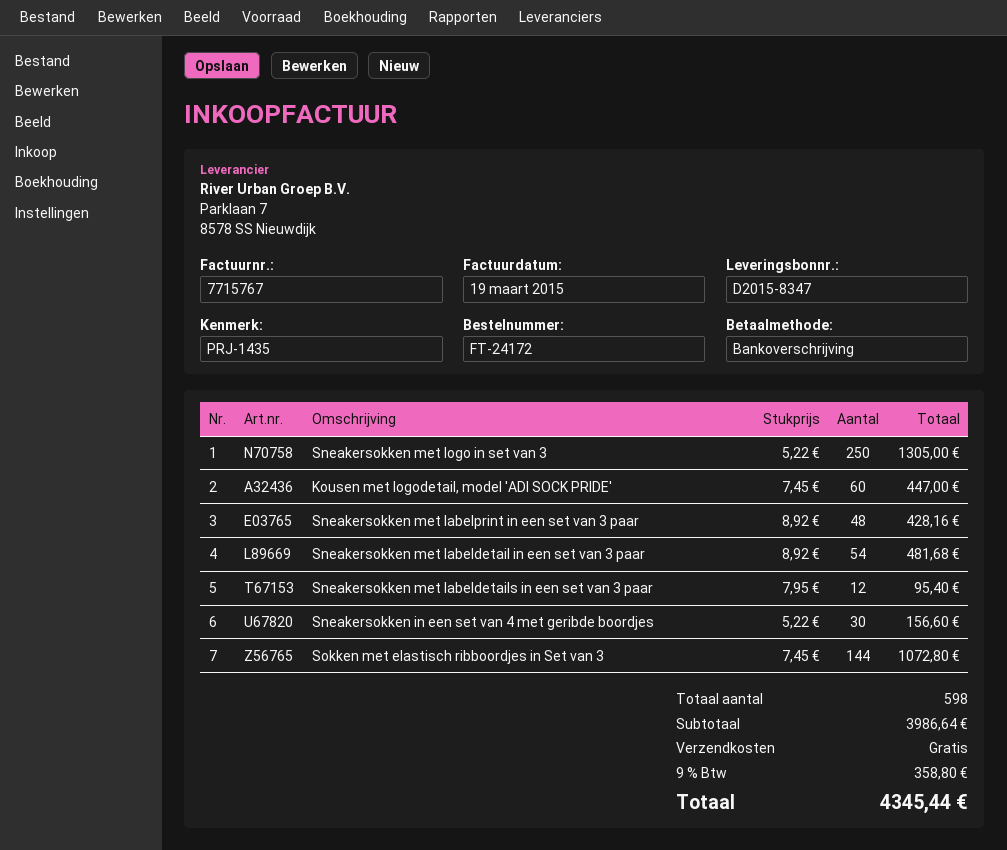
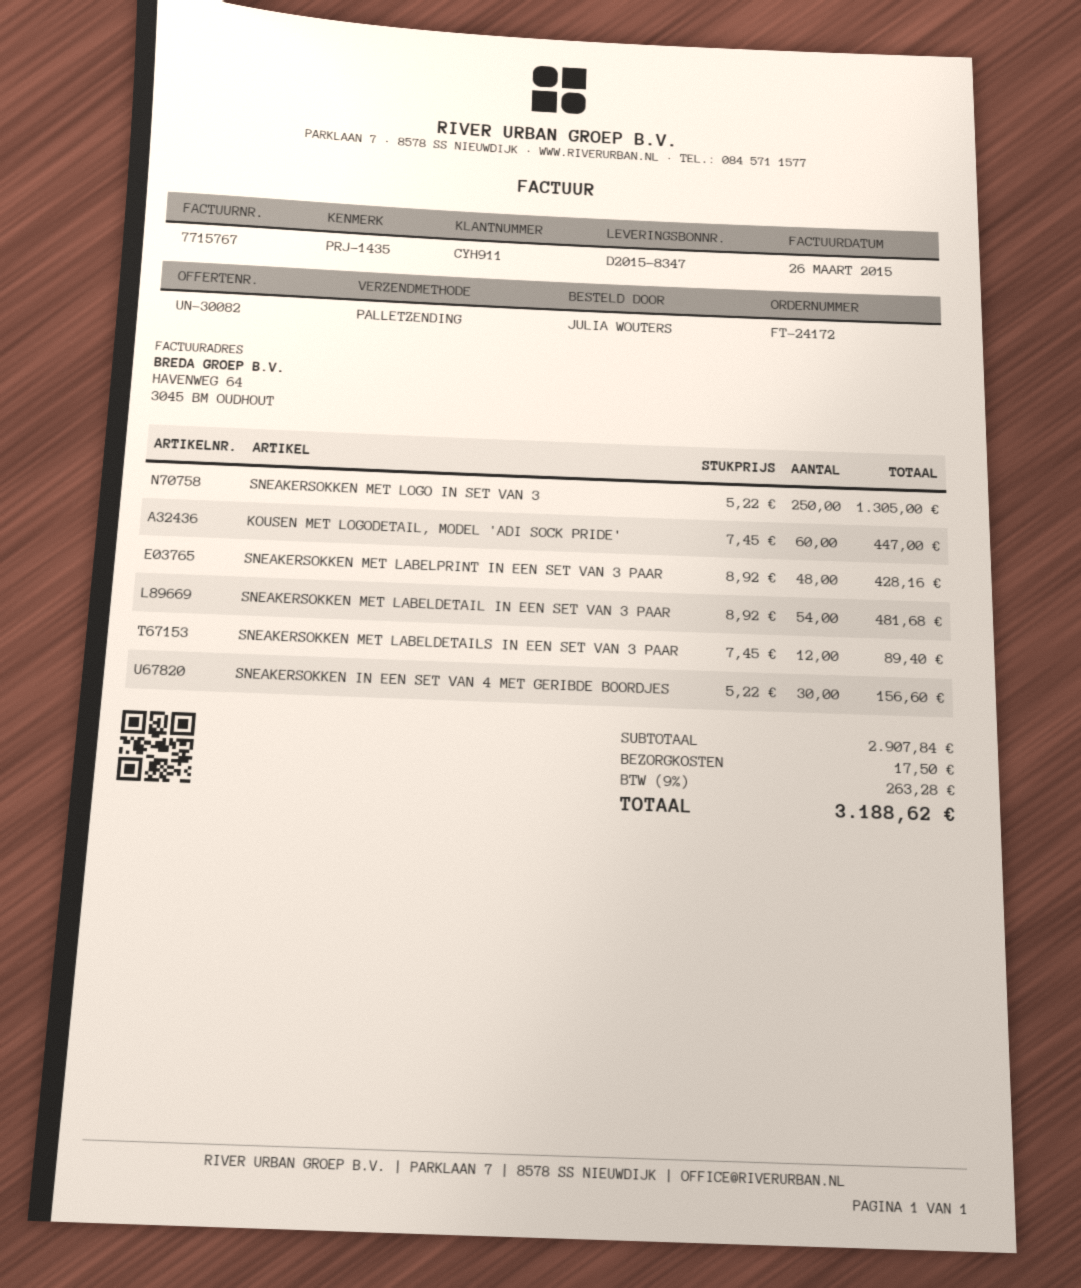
invoice date: 2015-03-19 -> 2015-03-26
Sneakersokken met labeldetails in een set van 3 paar: 12 x 7.95 = 95.40 -> 12 x 7.45 = 89.40
Sokken met elastisch ribboordjes in Set van 3: 144 x 7.45 = 1072.80 -> none
subtotal: 3986.64 -> 2907.84
shipping: 0.00 -> 17.50
tax: 9% = 358.80 -> 9% = 263.28
total: 4345.44 -> 3188.62

